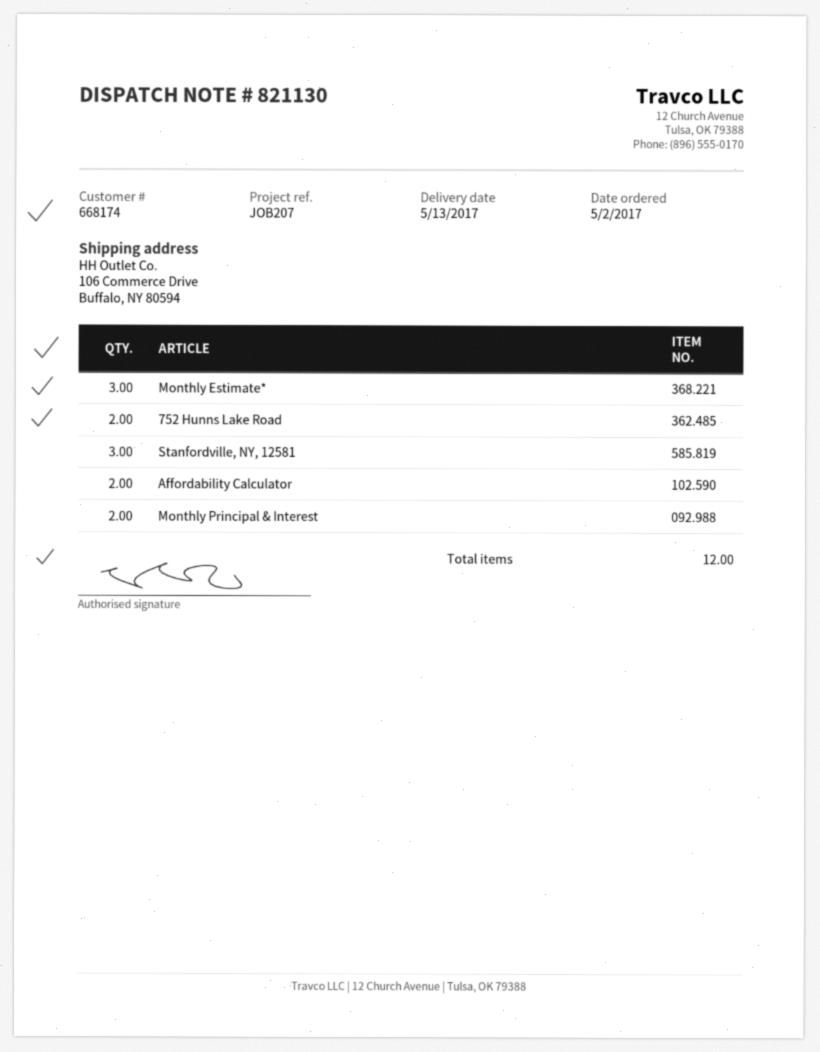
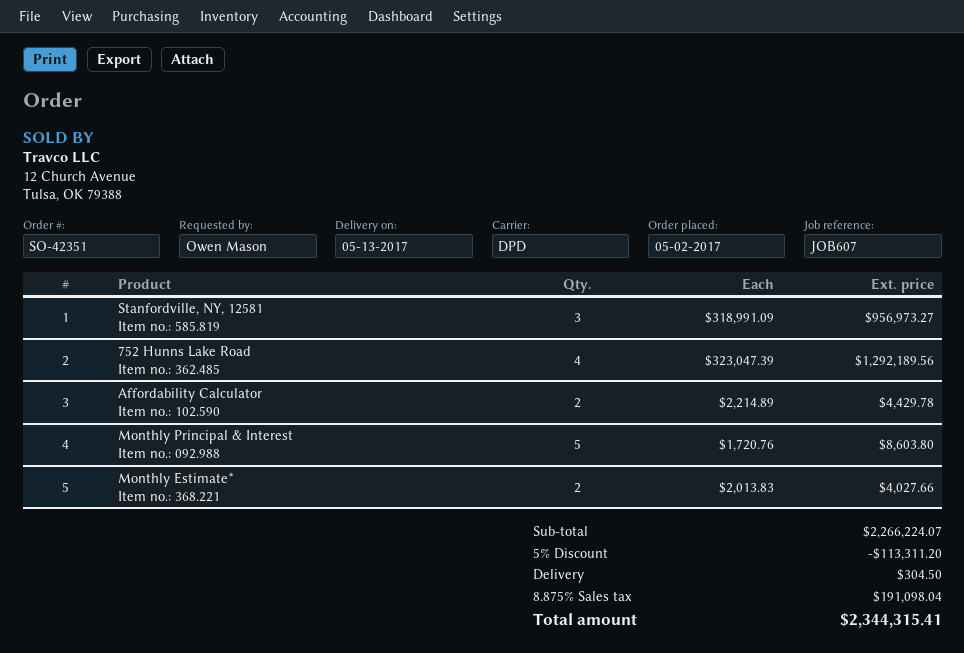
reference: JOB207 -> JOB607
Monthly Estimate*: 3 -> 2
752 Hunns Lake Road: 2 -> 4
Monthly Principal & Interest: 2 -> 5

